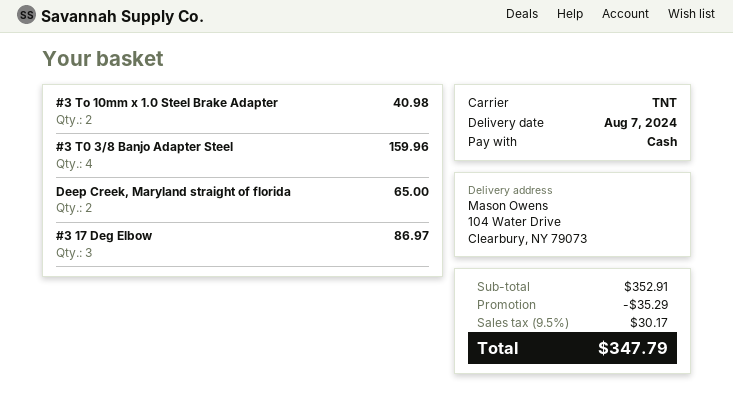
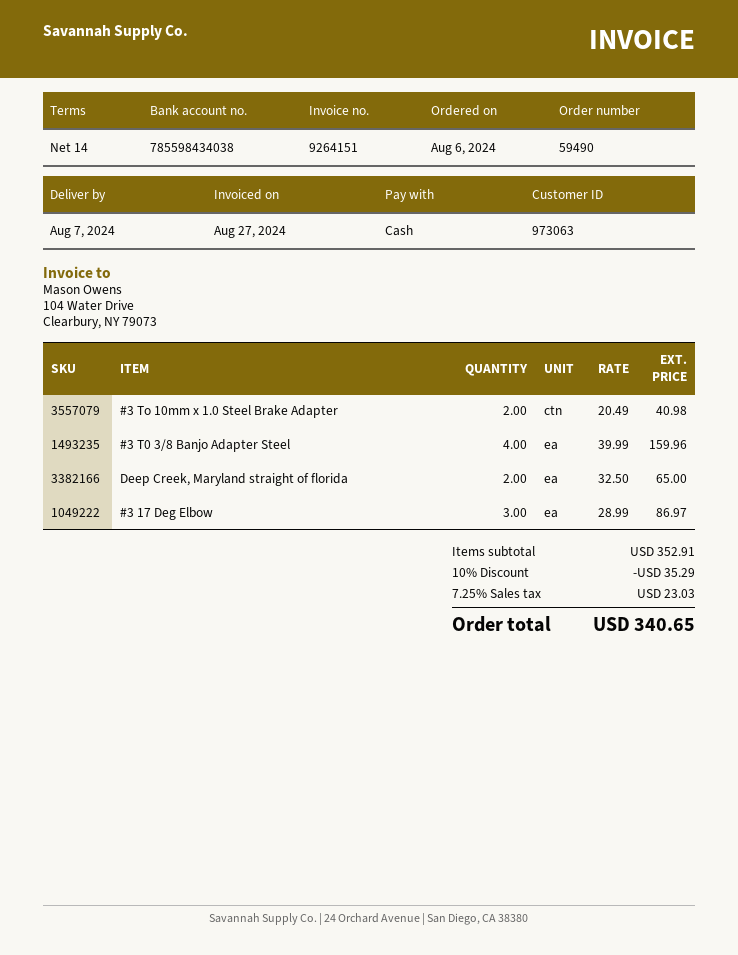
tax: 9.5% = 30.17 -> 7.25% = 23.03
total: 347.79 -> 340.65

